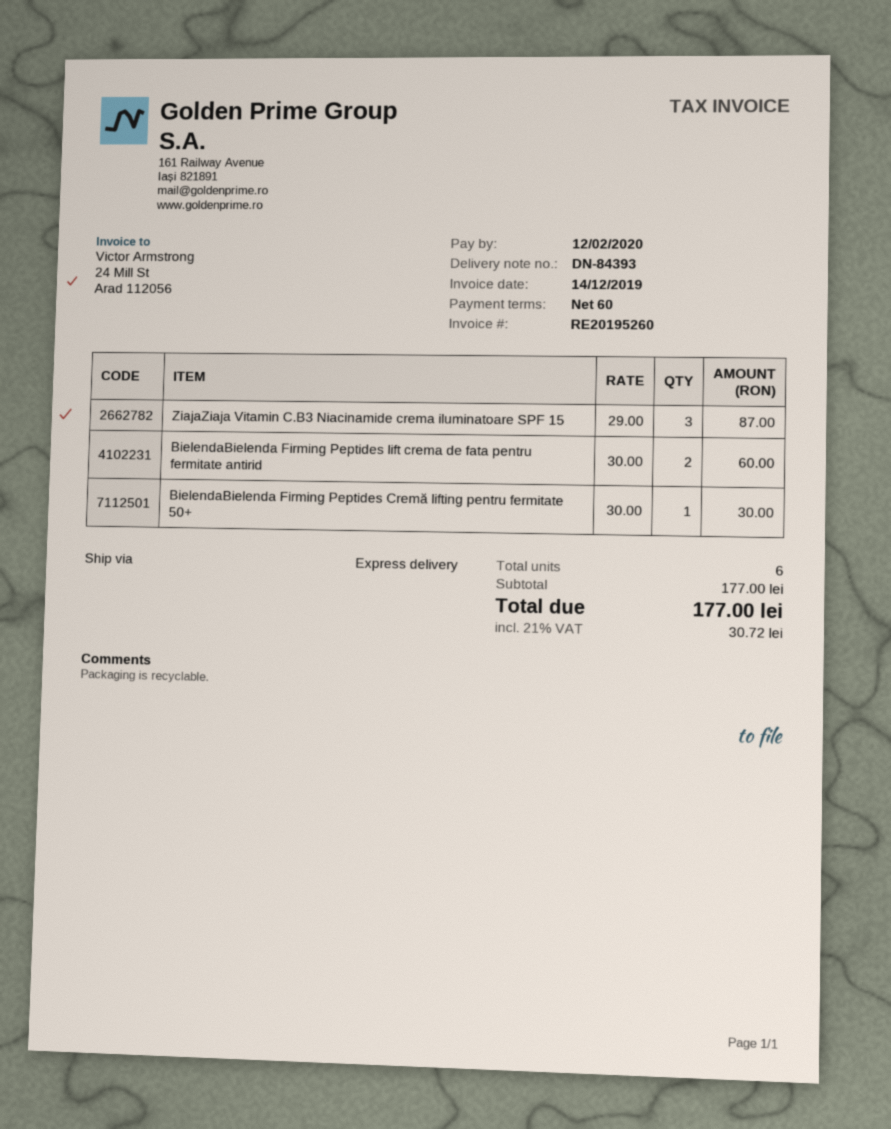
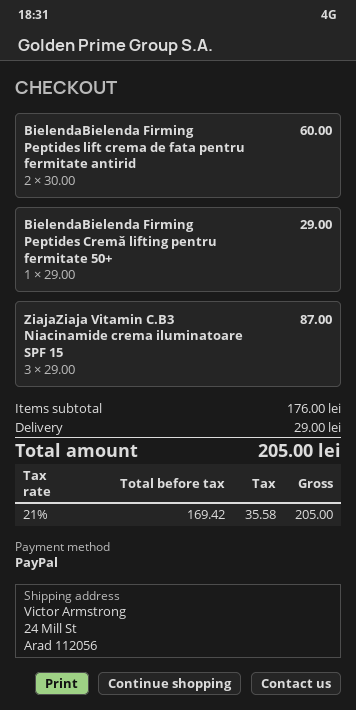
BielendaBielenda Firming Peptides Cremă lifting pentru fermitate 50+: 1 x 30.00 = 30.00 -> 1 x 29.00 = 29.00
subtotal: 177.00 -> 176.00
shipping: none -> 29.00
tax: 21% = 30.72 -> 21% = 35.58
total: 177.00 -> 205.00

